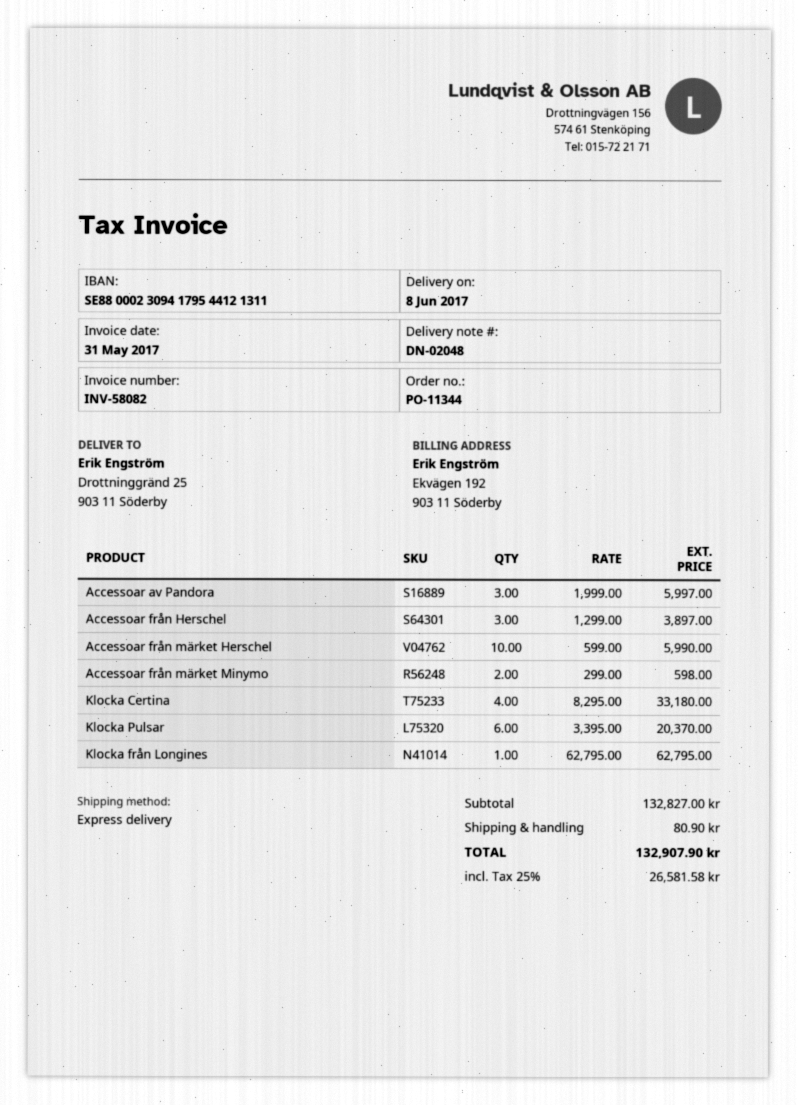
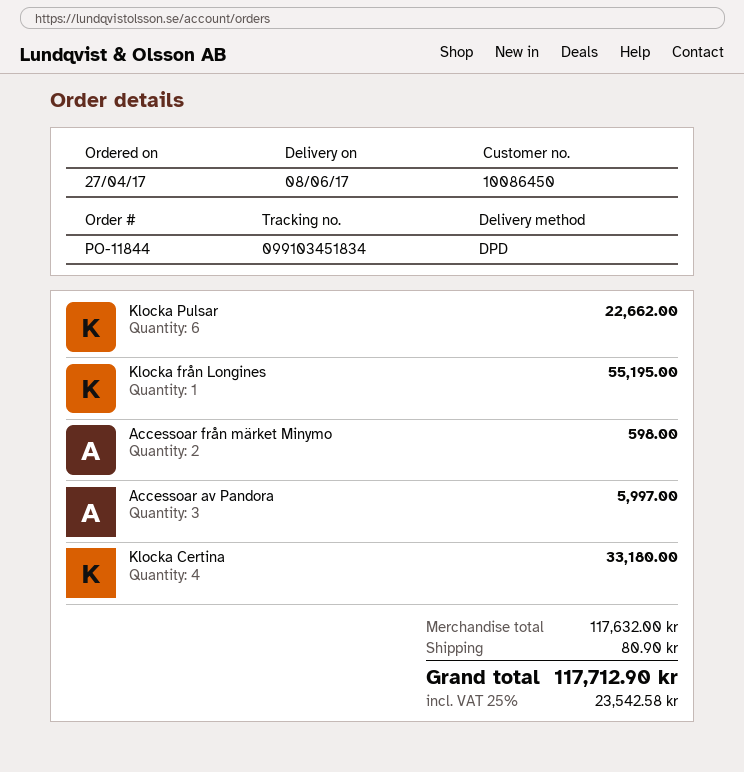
order number: PO-11344 -> PO-11844
shipping method: express -> DPD
Accessoar från Herschel: 3 for 3897.00 -> none
Accessoar från märket Herschel: 10 for 5990.00 -> none
Klocka Pulsar: 6 for 20370.00 -> 6 for 22662.00
Klocka från Longines: 1 for 62795.00 -> 1 for 55195.00
subtotal: 132827.00 -> 117632.00
tax: 25% = 26581.58 -> 25% = 23542.58
total: 132907.90 -> 117712.90

